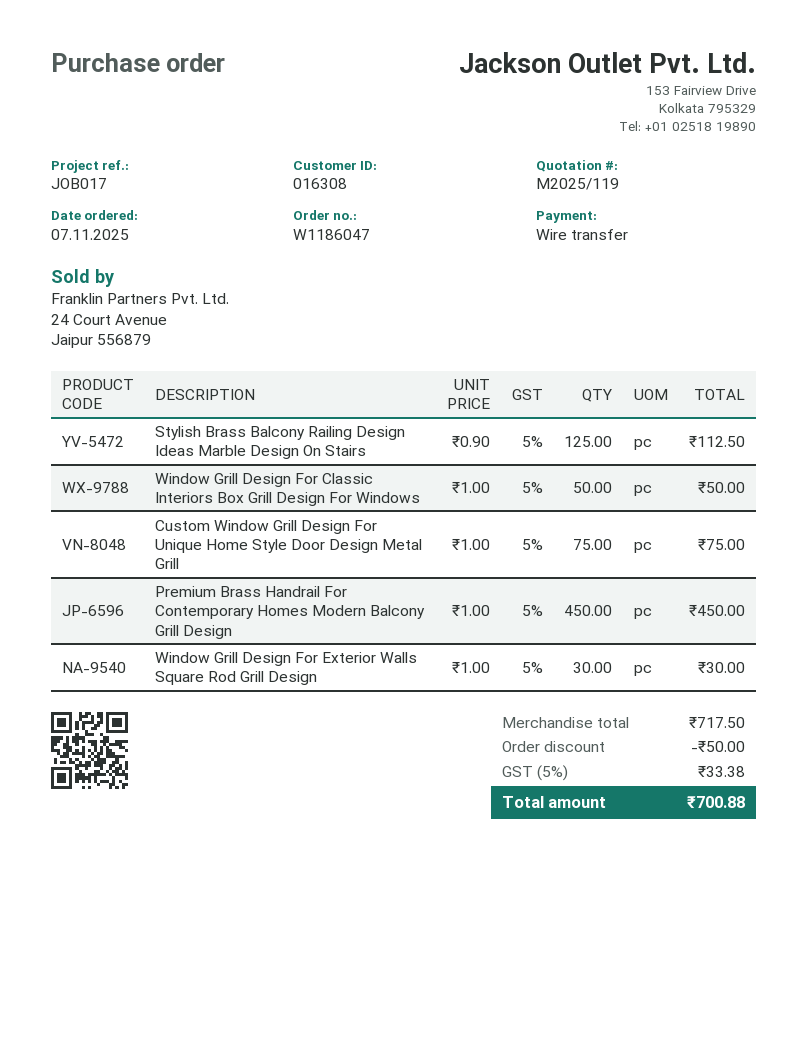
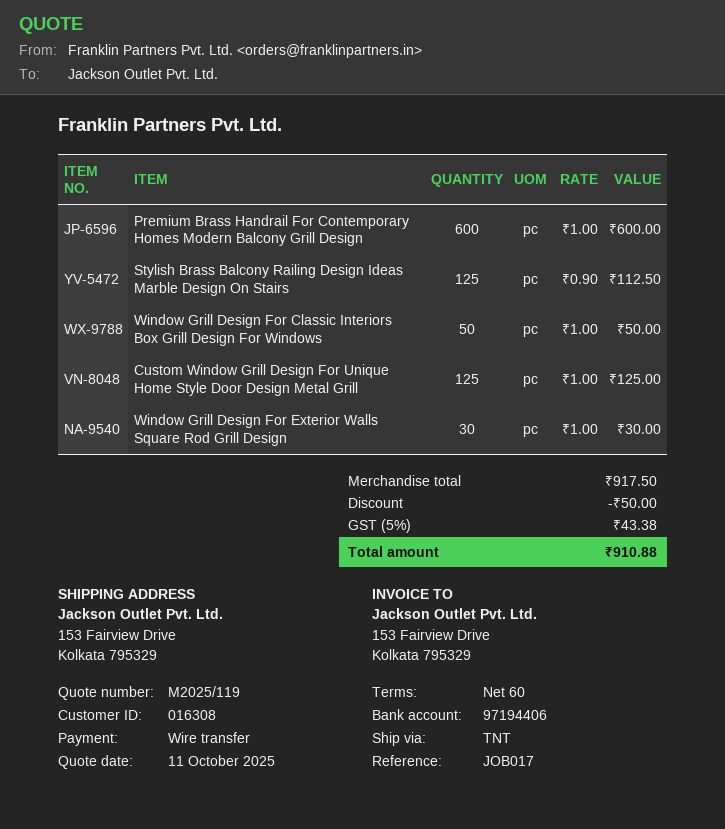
Custom Window Grill Design For Unique Home Style Door Design Metal Grill: 75 x 1.00 = 75.00 -> 125 x 1.00 = 125.00
Premium Brass Handrail For Contemporary Homes Modern Balcony Grill Design: 450 x 1.00 = 450.00 -> 600 x 1.00 = 600.00
subtotal: 717.50 -> 917.50
tax: 5% = 33.38 -> 5% = 43.38
total: 700.88 -> 910.88

